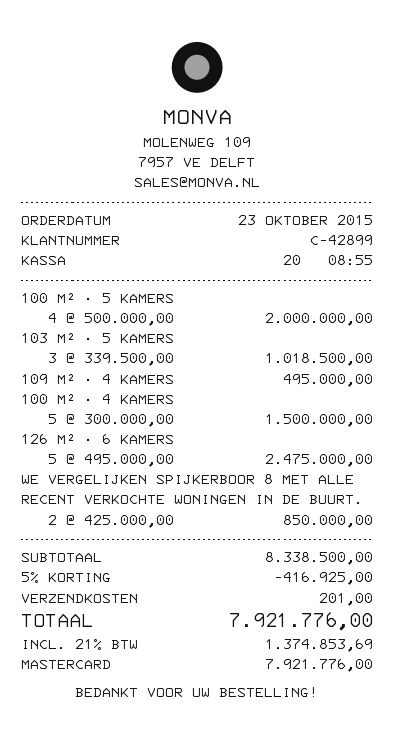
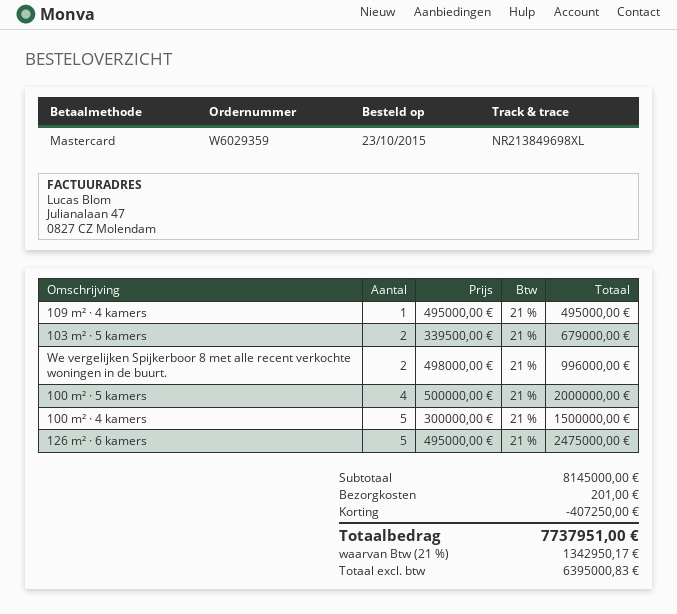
103 M² · 5 KAMERS: 3 x 339500.00 = 1018500.00 -> 2 x 339500.00 = 679000.00
WE VERGELIJKEN SPIJKERBOOR 8 MET ALLE RECENT VERKOCHTE WONINGEN IN DE BUURT.: 2 x 425000.00 = 850000.00 -> 2 x 498000.00 = 996000.00
subtotal: 8338500.00 -> 8145000.00
discount: 416925.00 -> 407250.00
tax: 21% = 1374853.69 -> 21% = 1342950.17
total: 7921776.00 -> 7737951.00

